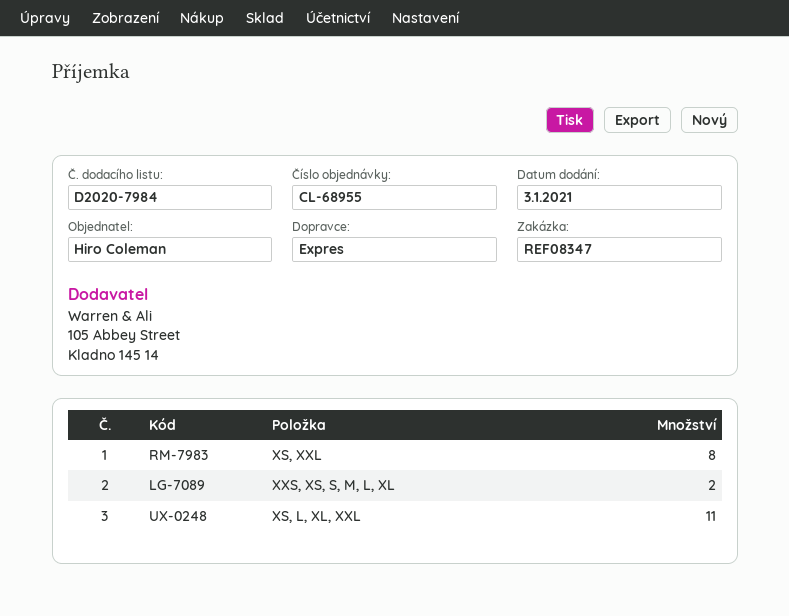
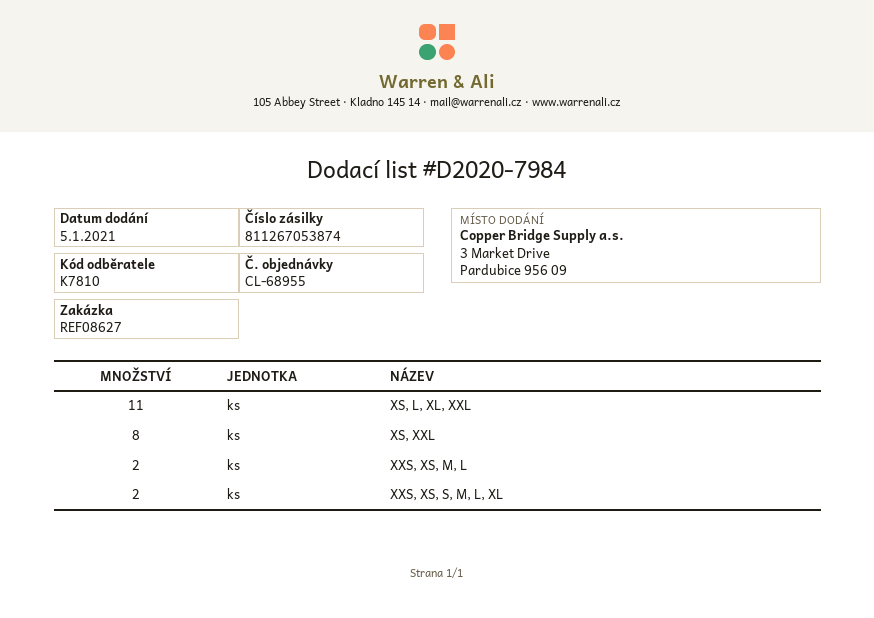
delivery date: 2021-01-03 -> 2021-01-05
reference: REF08347 -> REF08627
XXS, XS, M, L: none -> 2

